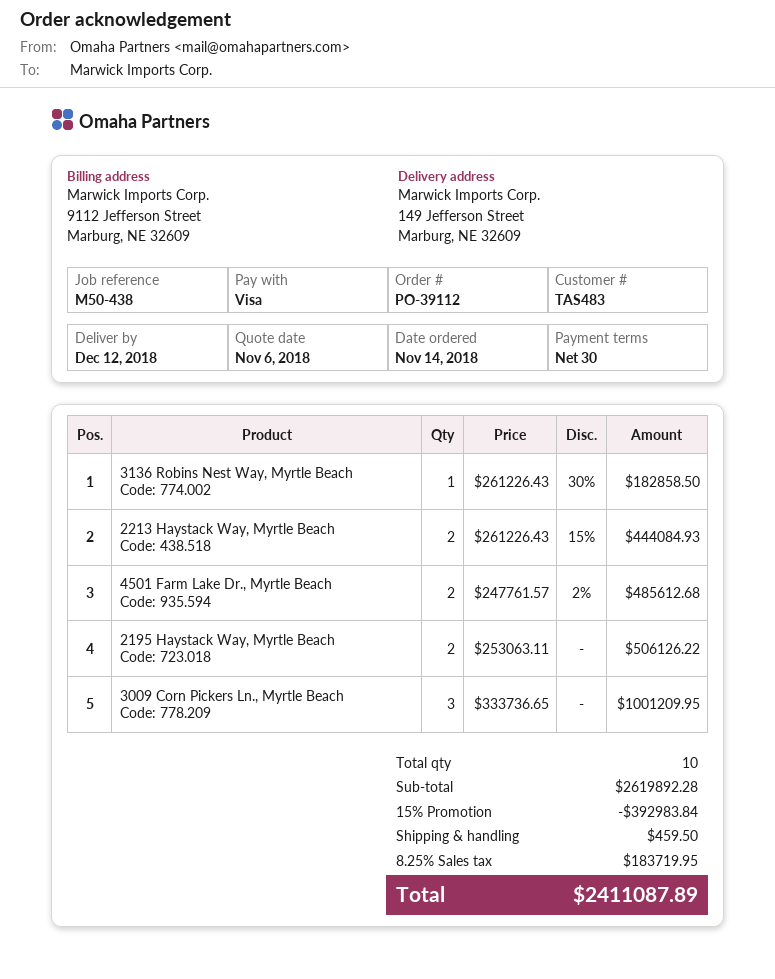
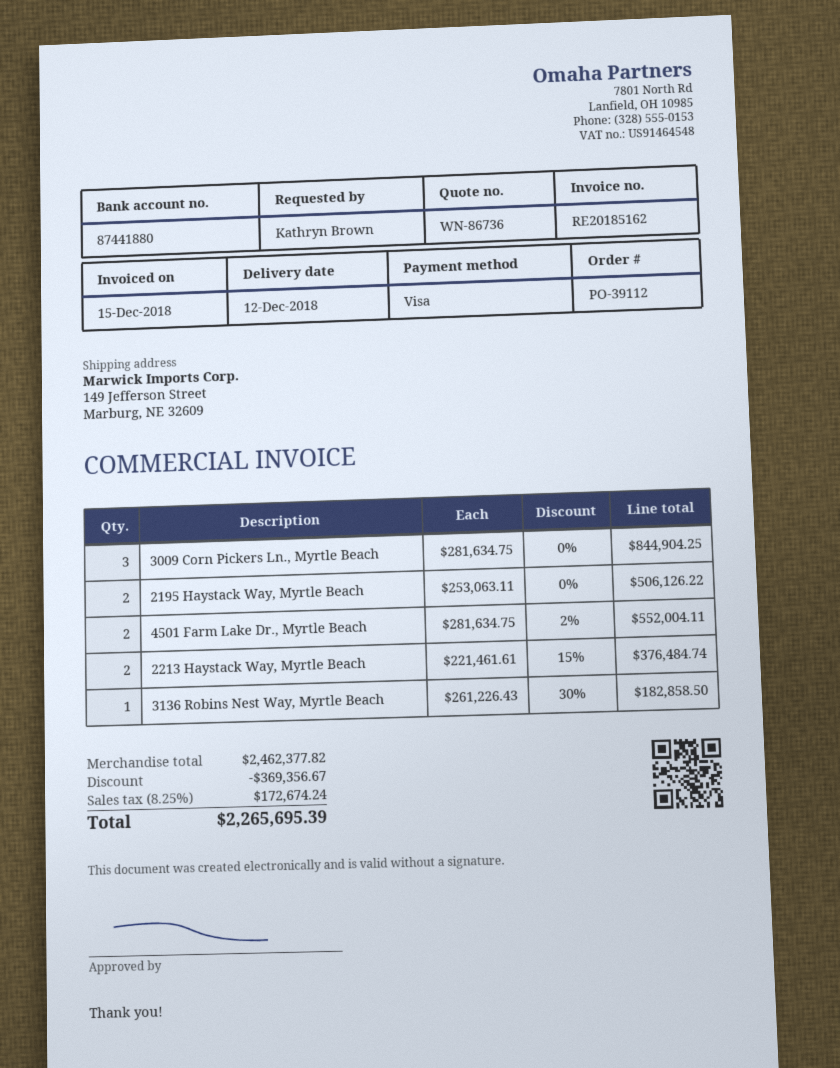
2213 Haystack Way, Myrtle Beach: 2 x 261226.43 - 15% = 444084.93 -> 2 x 221461.61 - 15% = 376484.74
4501 Farm Lake Dr., Myrtle Beach: 2 x 247761.57 - 2% = 485612.68 -> 2 x 281634.75 - 2% = 552004.11
3009 Corn Pickers Ln., Myrtle Beach: 3 x 333736.65 = 1001209.95 -> 3 x 281634.75 = 844904.25
subtotal: 2619892.28 -> 2462377.82
discount: 392983.84 -> 369356.67
shipping: 459.50 -> none
tax: 8.25% = 183719.95 -> 8.25% = 172674.24
total: 2411087.89 -> 2265695.39

